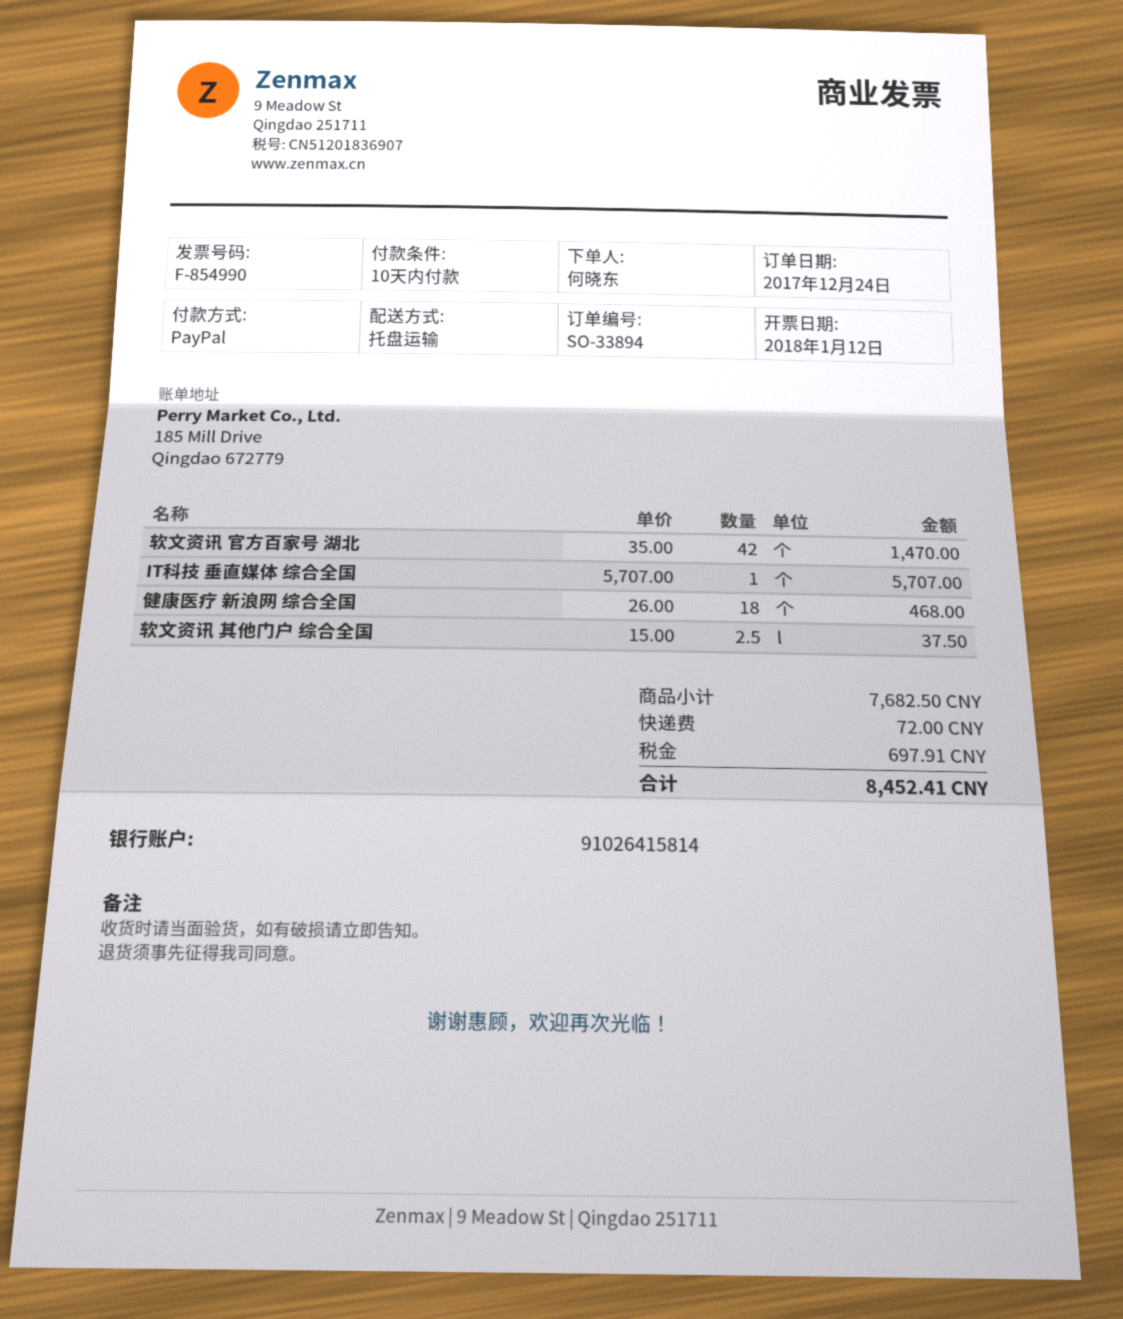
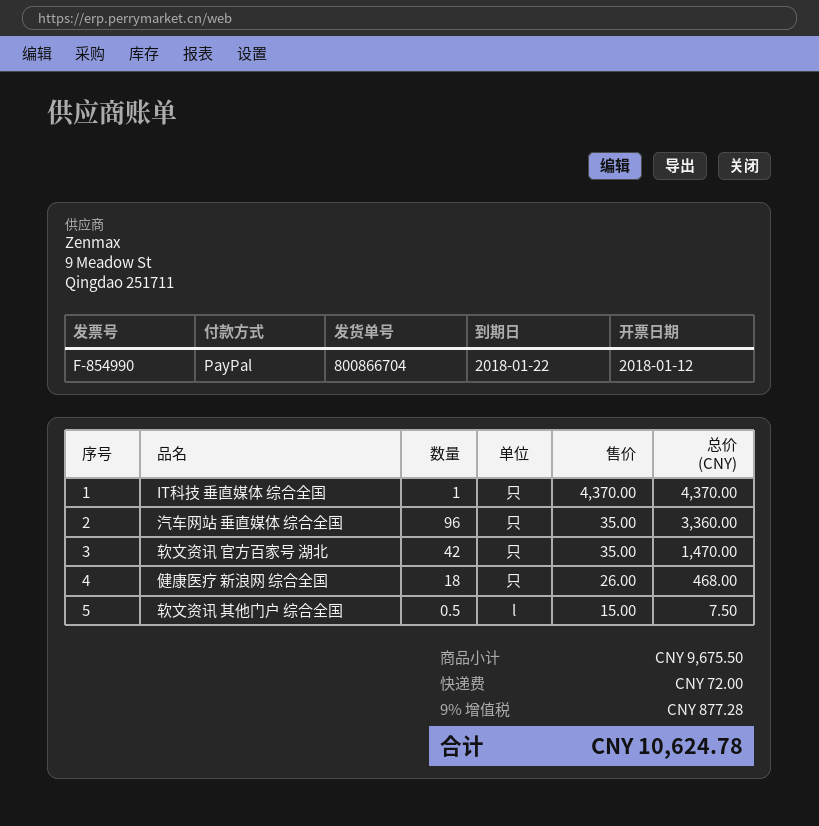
IT科技 垂直媒体 综合全国: 1 x 5707.00 = 5707.00 -> 1 x 4370.00 = 4370.00
软文资讯 其他门户 综合全国: 2.5 x 15.00 = 37.50 -> 0.5 x 15.00 = 7.50
汽车网站 垂直媒体 综合全国: none -> 96 x 35.00 = 3360.00
subtotal: 7682.50 -> 9675.50
tax: 697.91 -> 877.28
total: 8452.41 -> 10624.78

